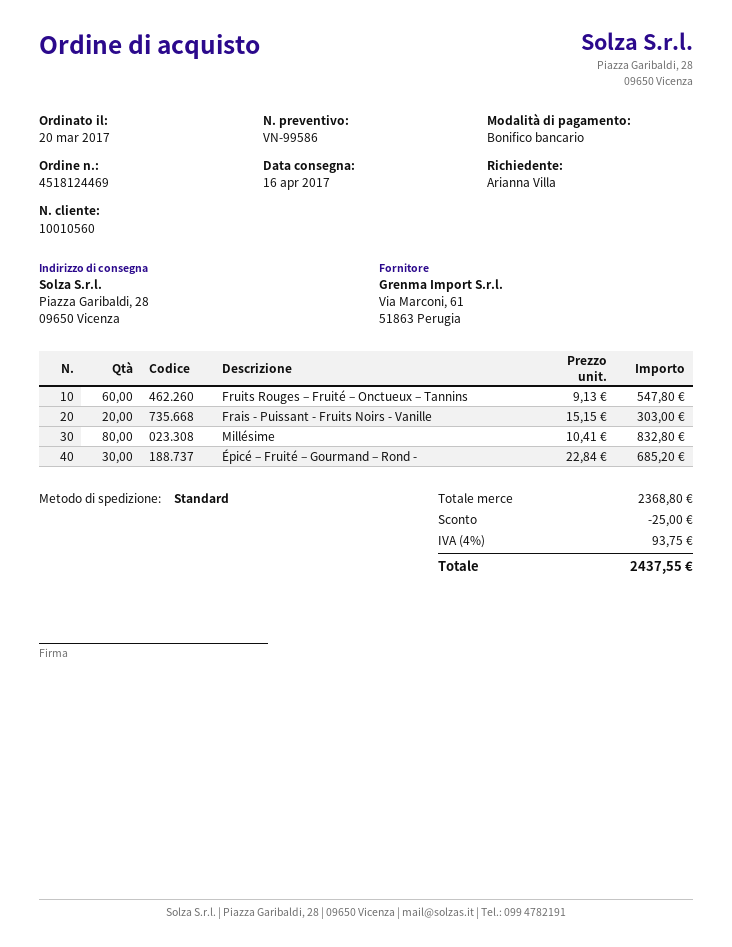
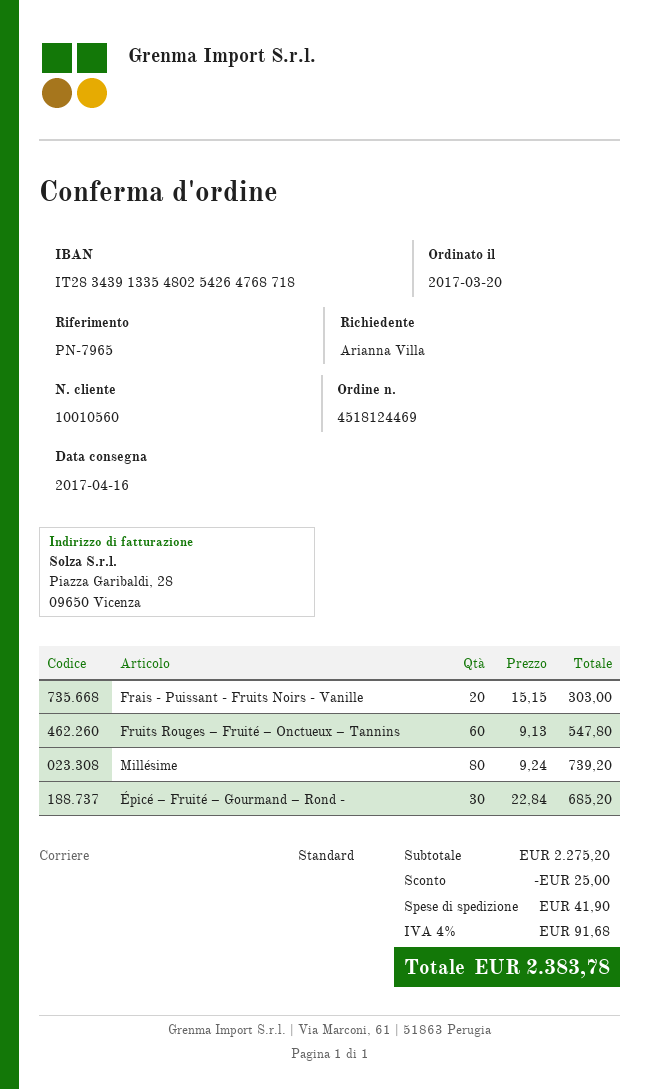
Millésime: 80 x 10.41 = 832.80 -> 80 x 9.24 = 739.20
subtotal: 2368.80 -> 2275.20
shipping: none -> 41.90
tax: 4% = 93.75 -> 4% = 91.68
total: 2437.55 -> 2383.78

